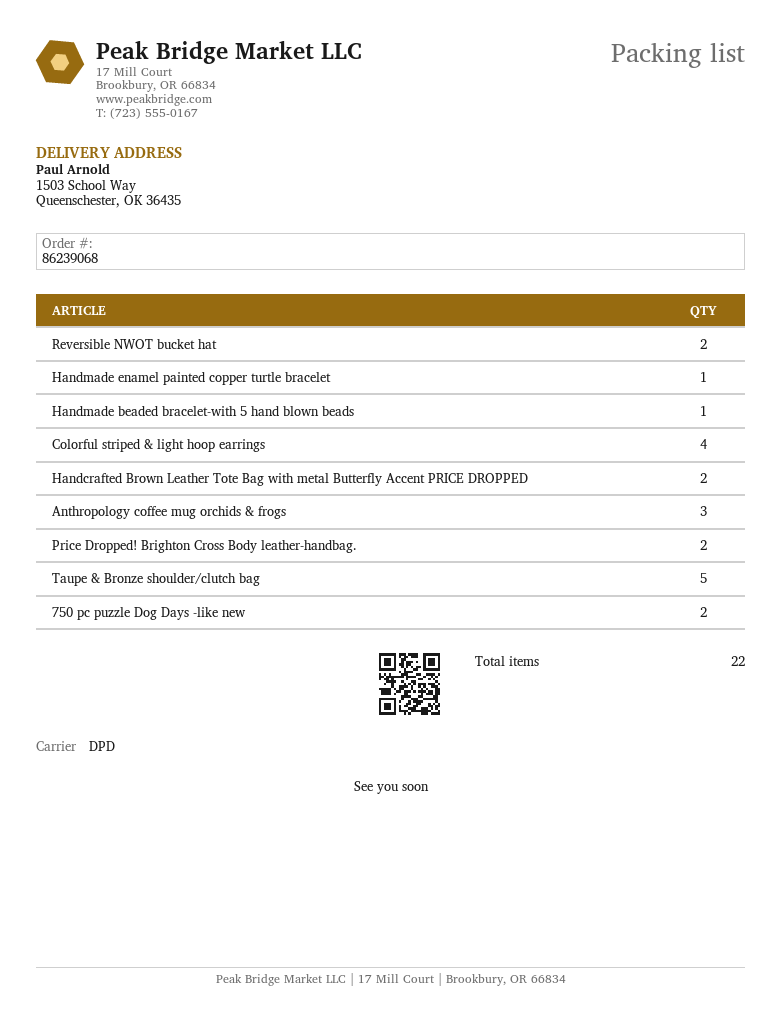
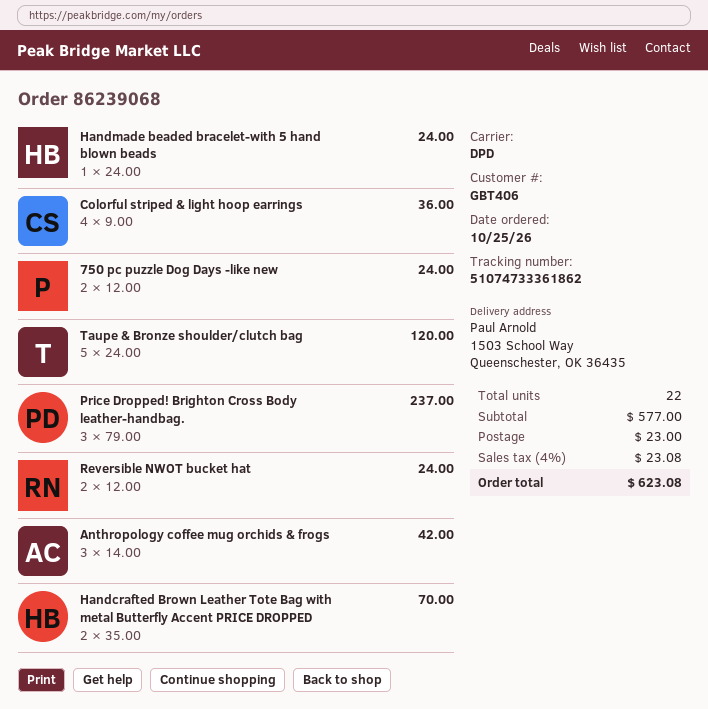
Handmade enamel painted copper turtle bracelet: 1 -> none
Price Dropped! Brighton Cross Body leather-handbag.: 2 -> 3

